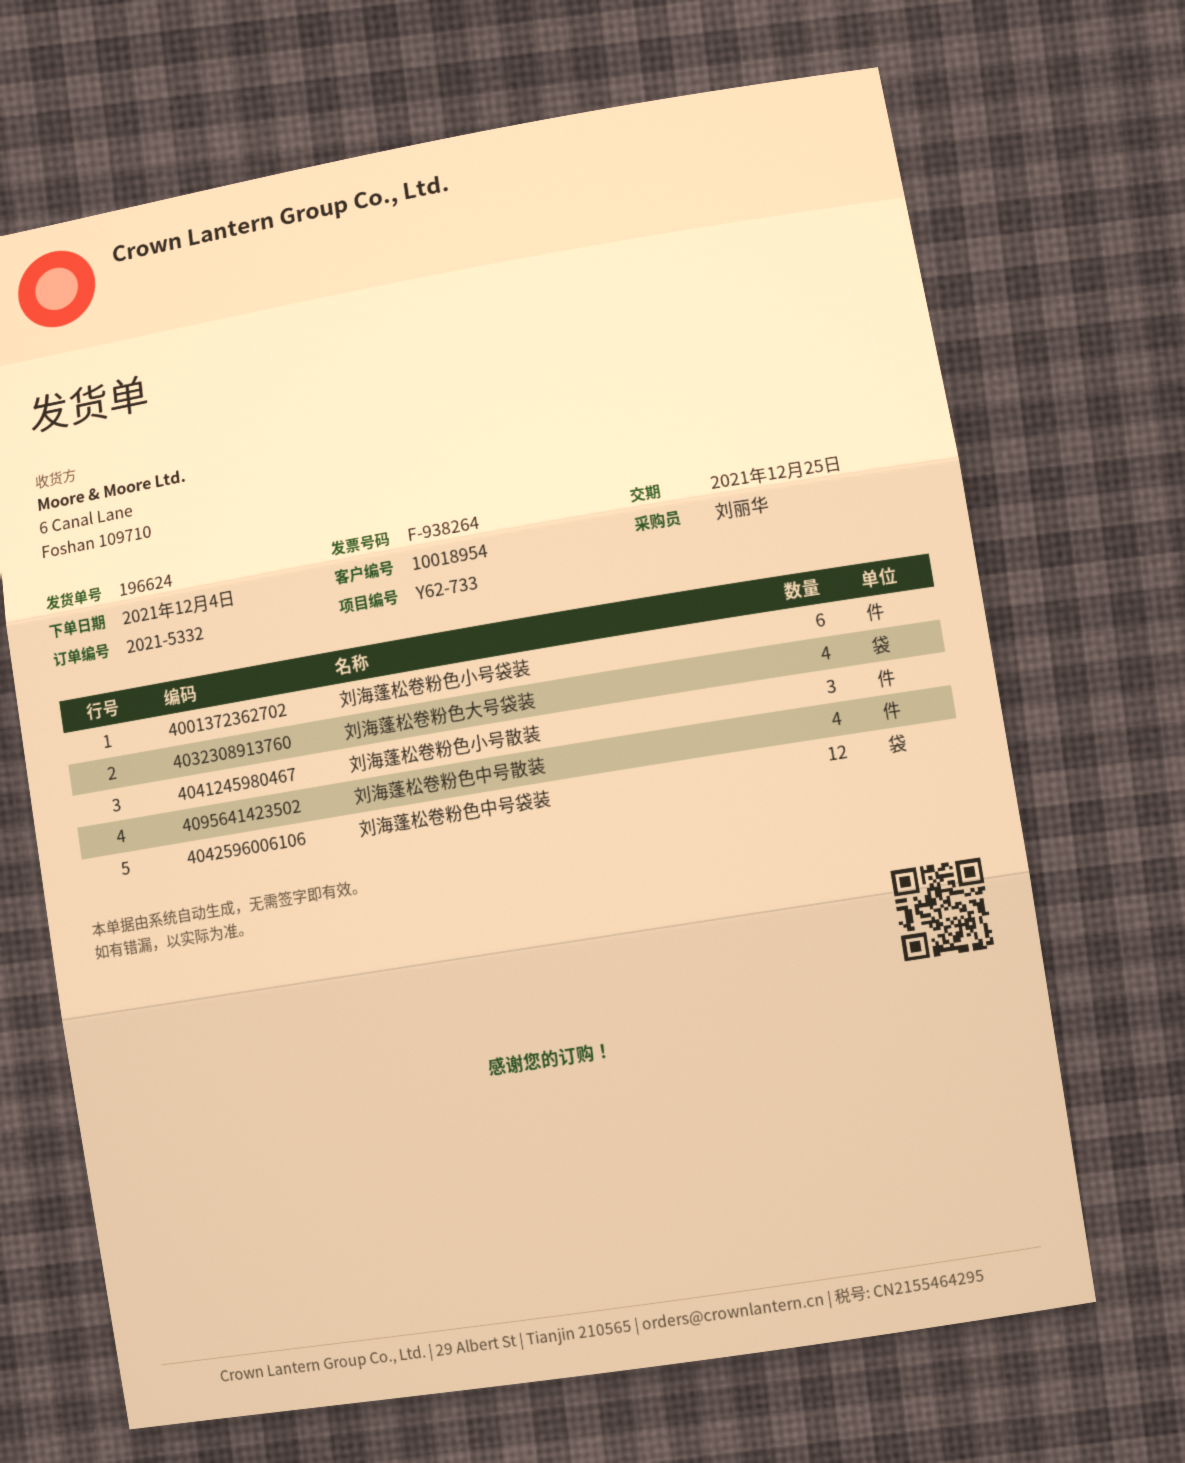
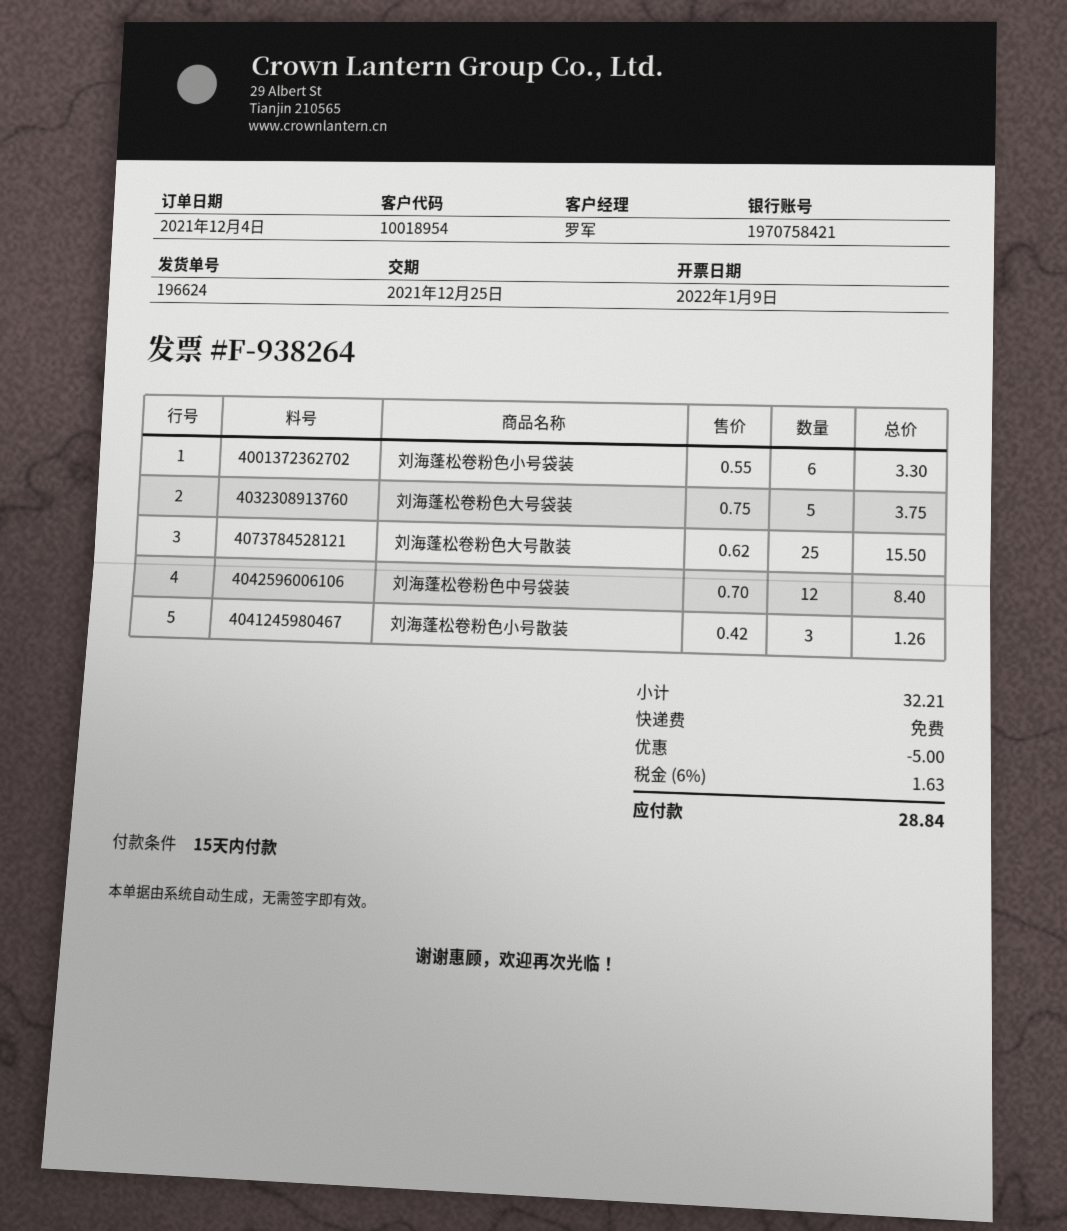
刘海蓬松卷粉色大号袋装: 4 -> 5
刘海蓬松卷粉色中号散装: 4 -> none
刘海蓬松卷粉色大号散装: none -> 25

